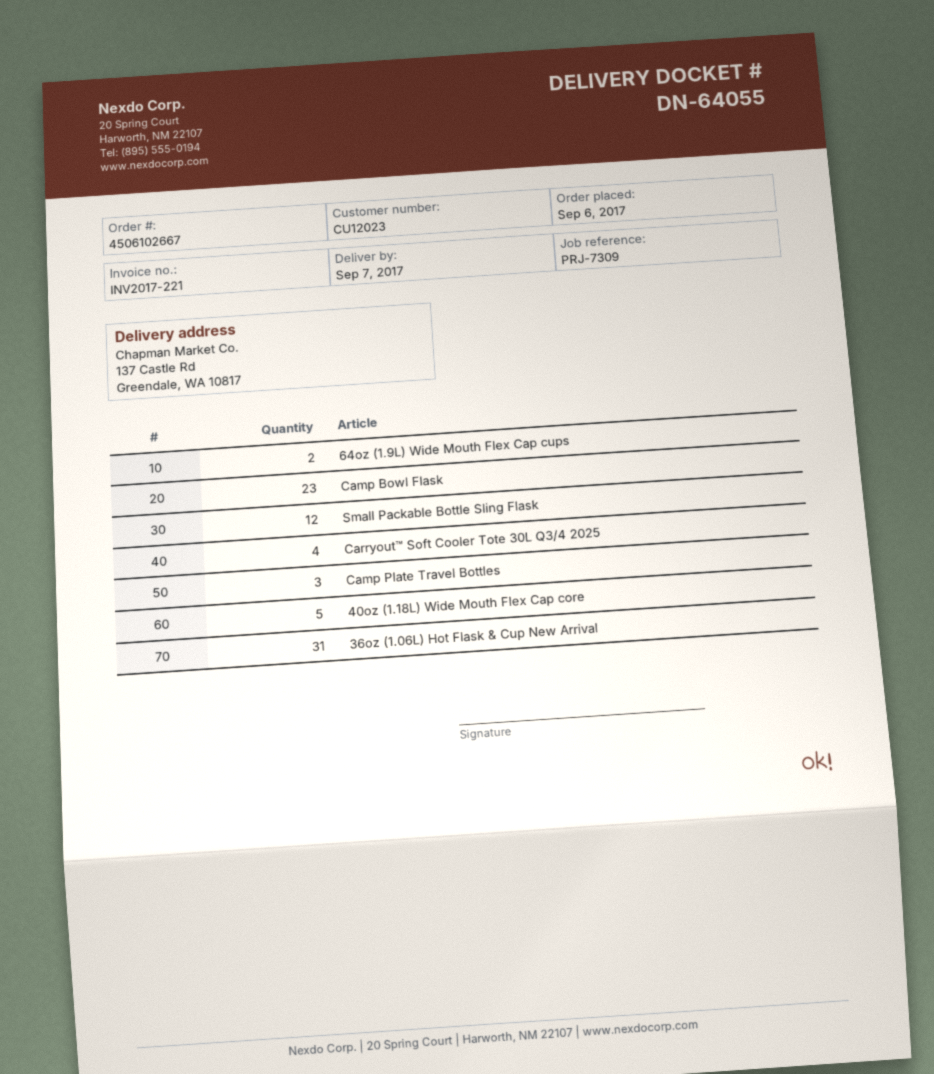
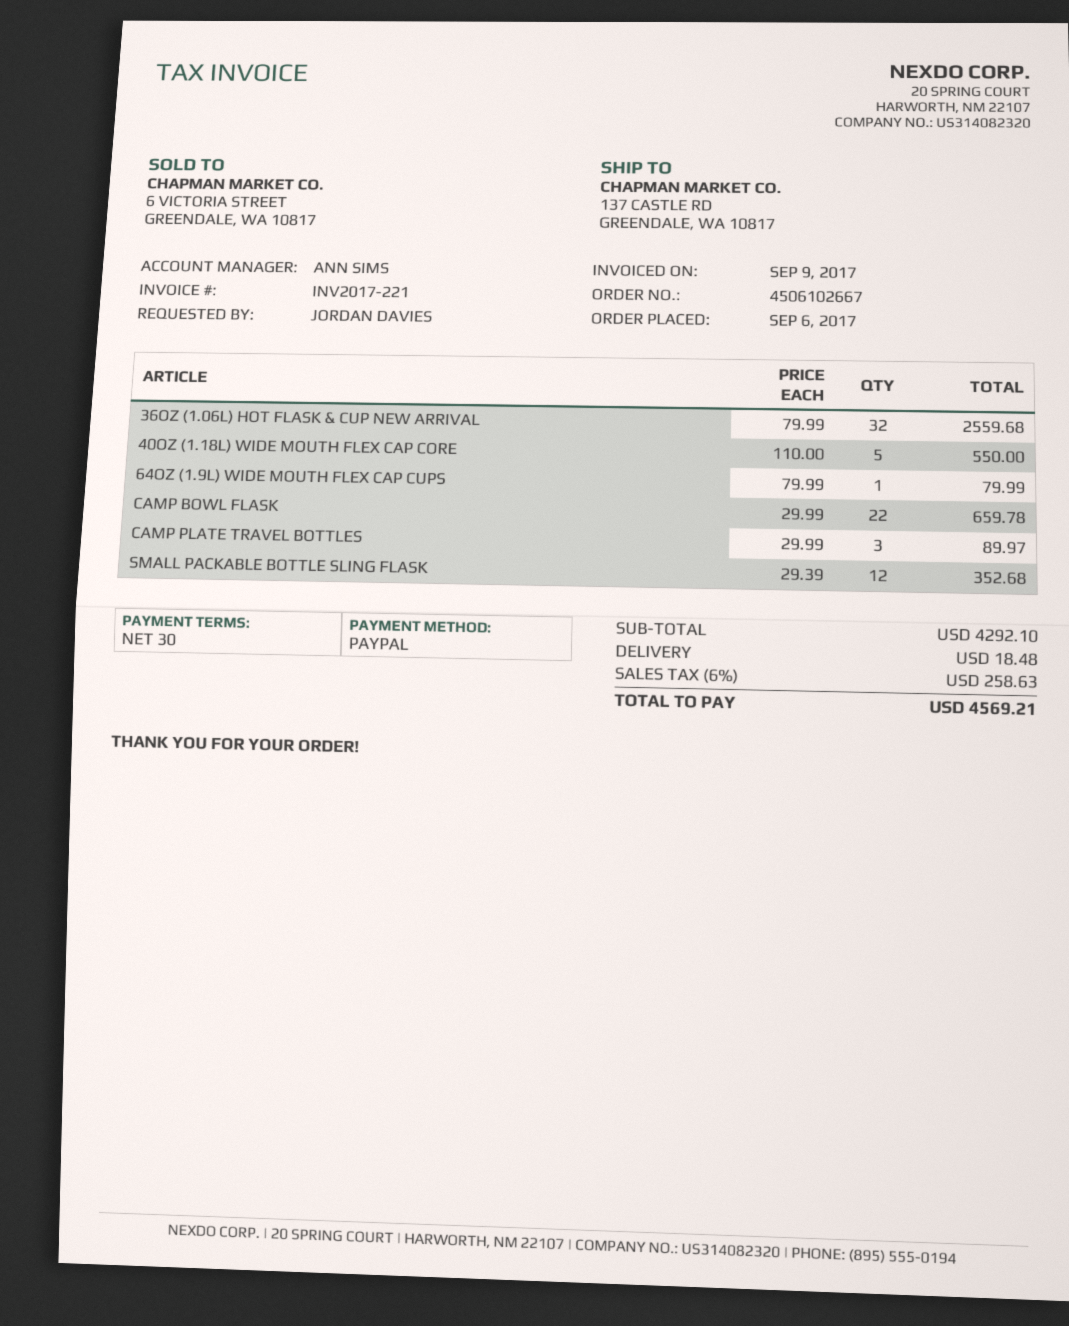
64oz (1.9L) Wide Mouth Flex Cap cups: 2 -> 1
Camp Bowl Flask: 23 -> 22
Carryout™ Soft Cooler Tote 30L Q3/4 2025: 4 -> none
36oz (1.06L) Hot Flask & Cup New Arrival: 31 -> 32

